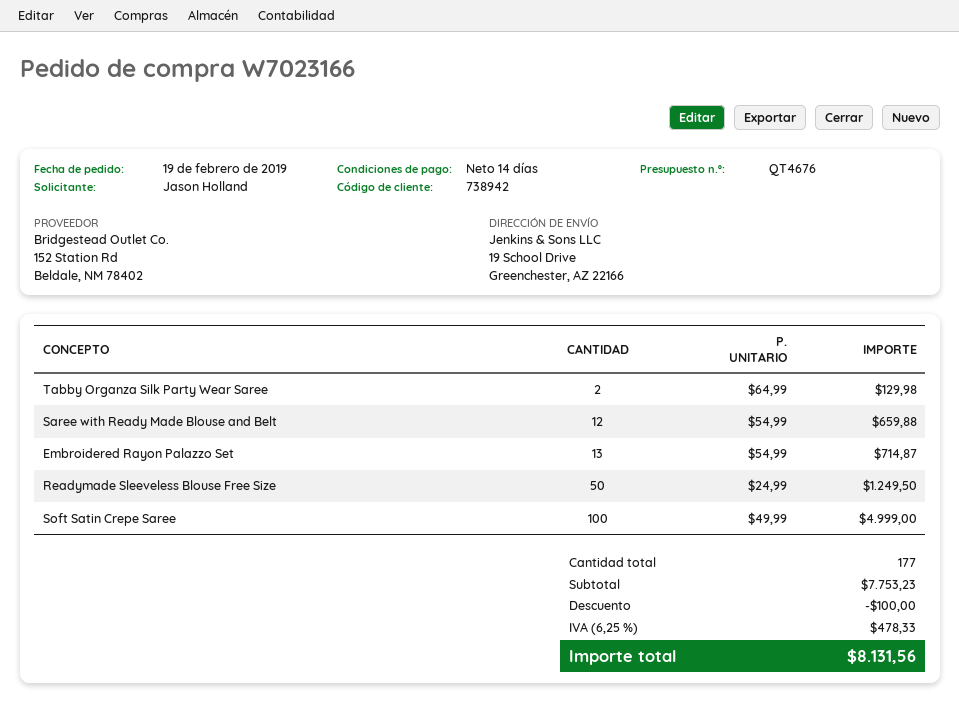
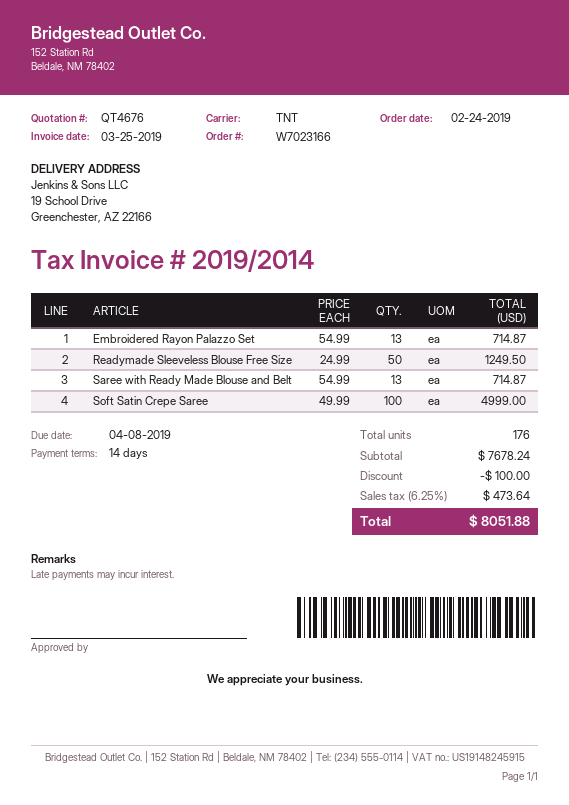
order date: 2019-02-19 -> 2019-02-24
Tabby Organza Silk Party Wear Saree: 2 x 64.99 = 129.98 -> none
Saree with Ready Made Blouse and Belt: 12 x 54.99 = 659.88 -> 13 x 54.99 = 714.87
total quantity: 177 -> 176
subtotal: 7753.23 -> 7678.24
tax: 6.25% = 478.33 -> 6.25% = 473.64
total: 8131.56 -> 8051.88

